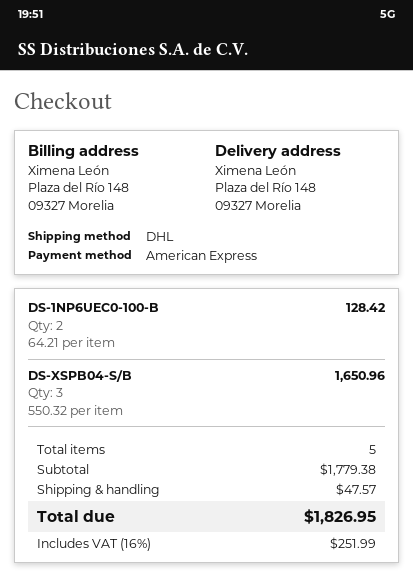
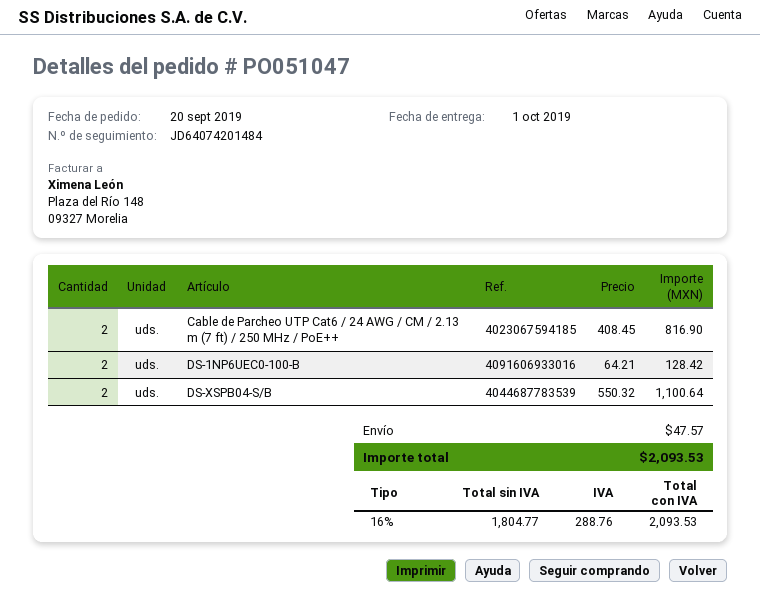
DS-XSPB04-S/B: 3 x 550.32 = 1650.96 -> 2 x 550.32 = 1100.64
Cable de Parcheo UTP Cat6 / 24 AWG / CM / 2.13 m (7 ft) / 250 MHz / PoE++: none -> 2 x 408.45 = 816.90
tax: 16% = 251.99 -> 16% = 288.76
total: 1826.95 -> 2093.53

